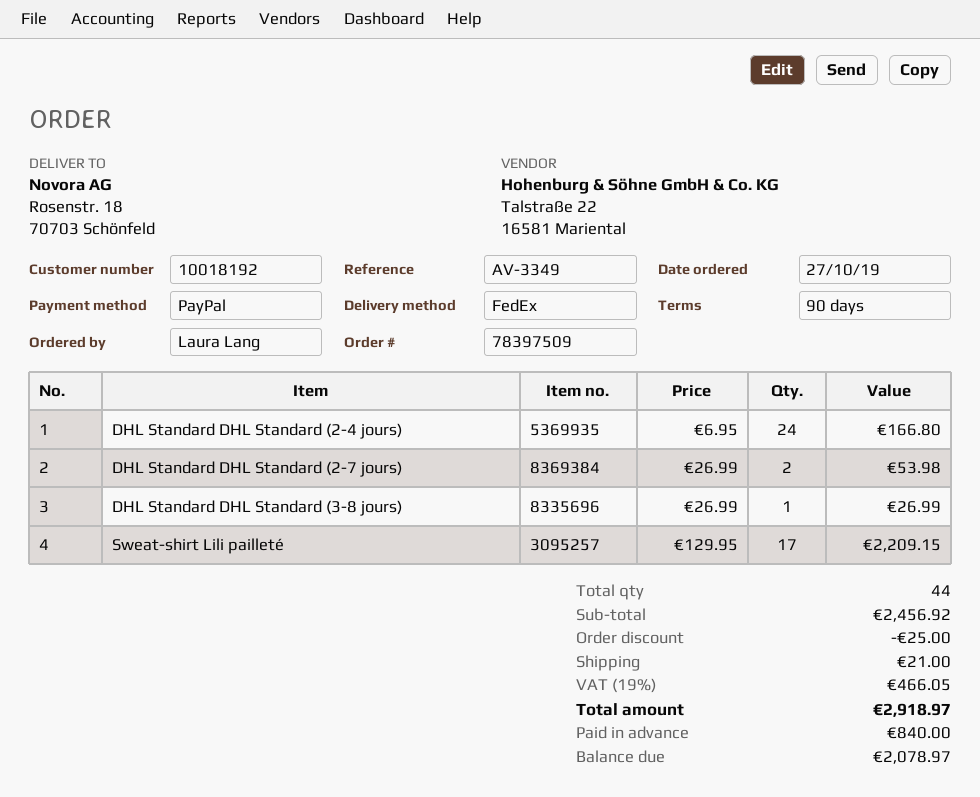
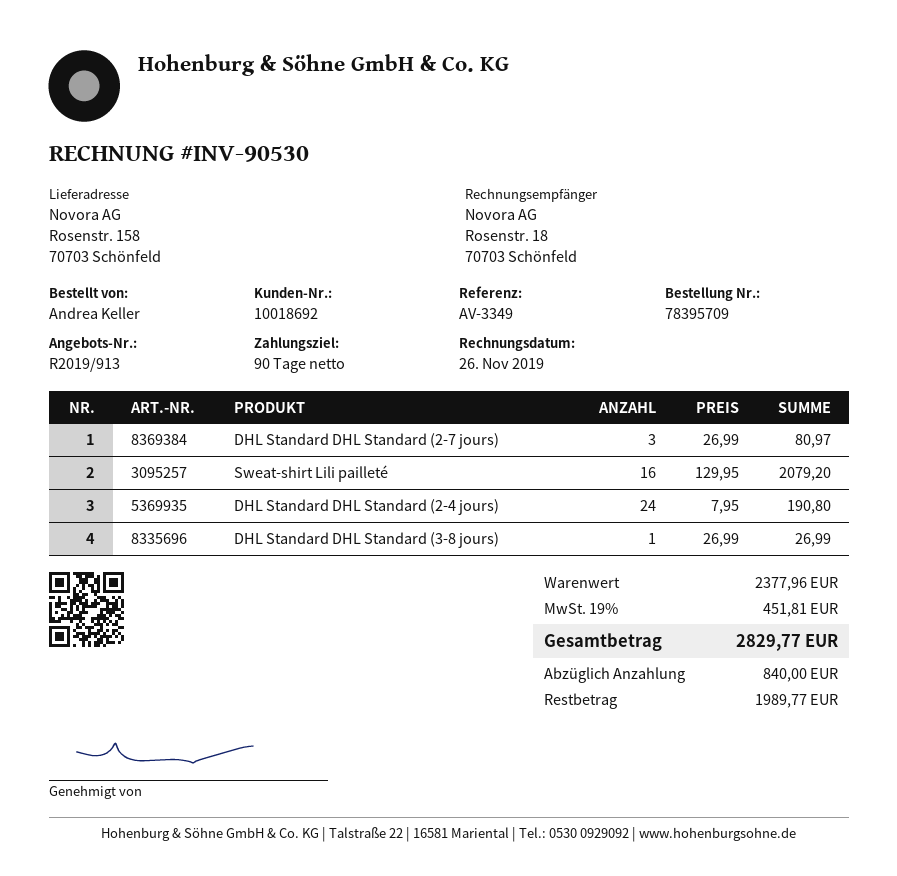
order number: 78397509 -> 78395709
customer number: 10018192 -> 10018692
ordered by: Laura Lang -> Andrea Keller
ship to: Rosenstr. 18, 70703 Schönfeld -> Rosenstr. 158, 70703 Schönfeld
DHL Standard DHL Standard (2-4 jours): 24 x 6.95 = 166.80 -> 24 x 7.95 = 190.80
DHL Standard DHL Standard (2-7 jours): 2 x 26.99 = 53.98 -> 3 x 26.99 = 80.97
Sweat-shirt Lili pailleté: 17 x 129.95 = 2209.15 -> 16 x 129.95 = 2079.20
subtotal: 2456.92 -> 2377.96
discount: 25.00 -> none
shipping: 21.00 -> none
tax: 19% = 466.05 -> 19% = 451.81
total: 2918.97 -> 2829.77
balance: 2078.97 -> 1989.77

